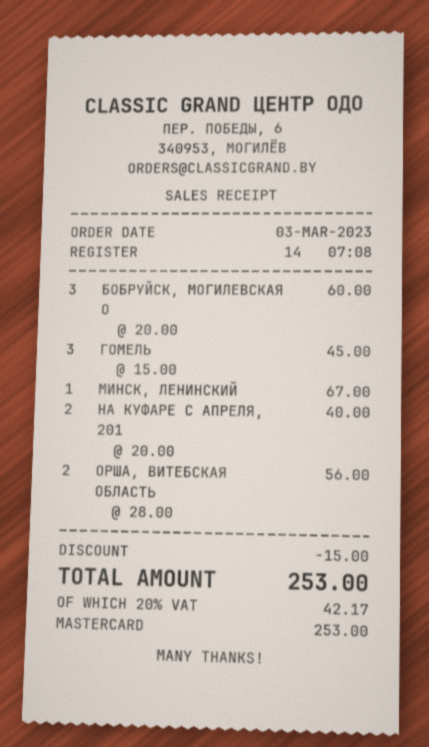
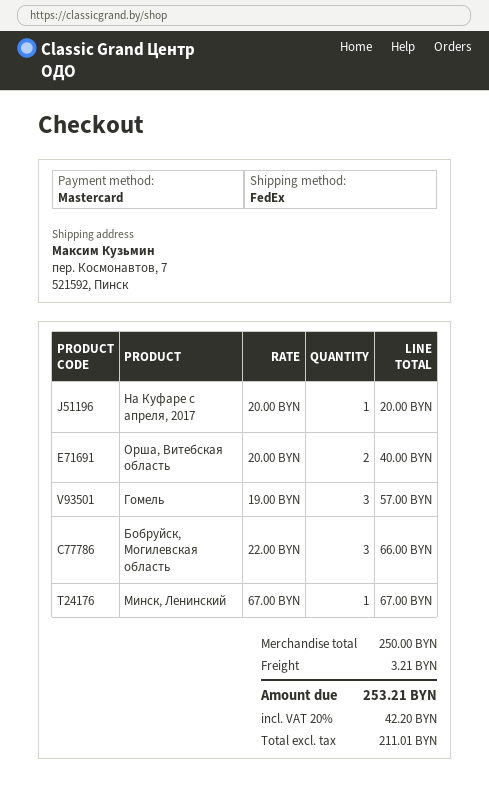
БОБРУЙСК, МОГИЛЕВСКАЯ О: 3 x 20.00 = 60.00 -> 3 x 22.00 = 66.00
ГОМЕЛЬ: 3 x 15.00 = 45.00 -> 3 x 19.00 = 57.00
НА КУФАРЕ С АПРЕЛЯ, 201: 2 x 20.00 = 40.00 -> 1 x 20.00 = 20.00
ОРША, ВИТЕБСКАЯ ОБЛАСТЬ: 2 x 28.00 = 56.00 -> 2 x 20.00 = 40.00
discount: 15.00 -> none
shipping: none -> 3.21
tax: 20% = 42.17 -> 20% = 42.20
total: 253.00 -> 253.21

